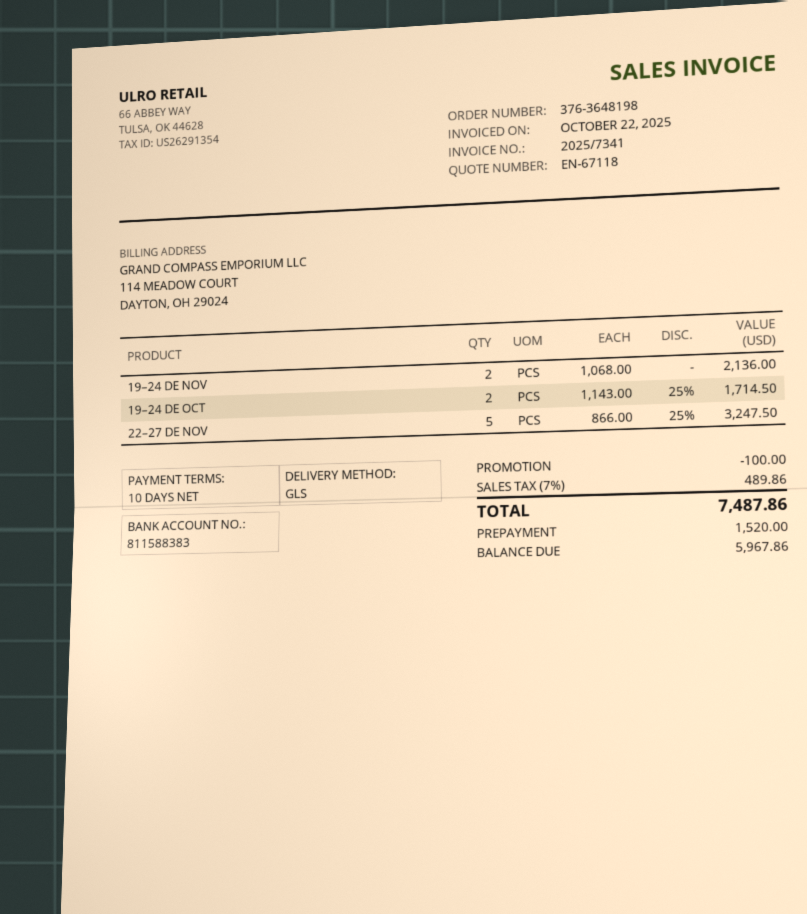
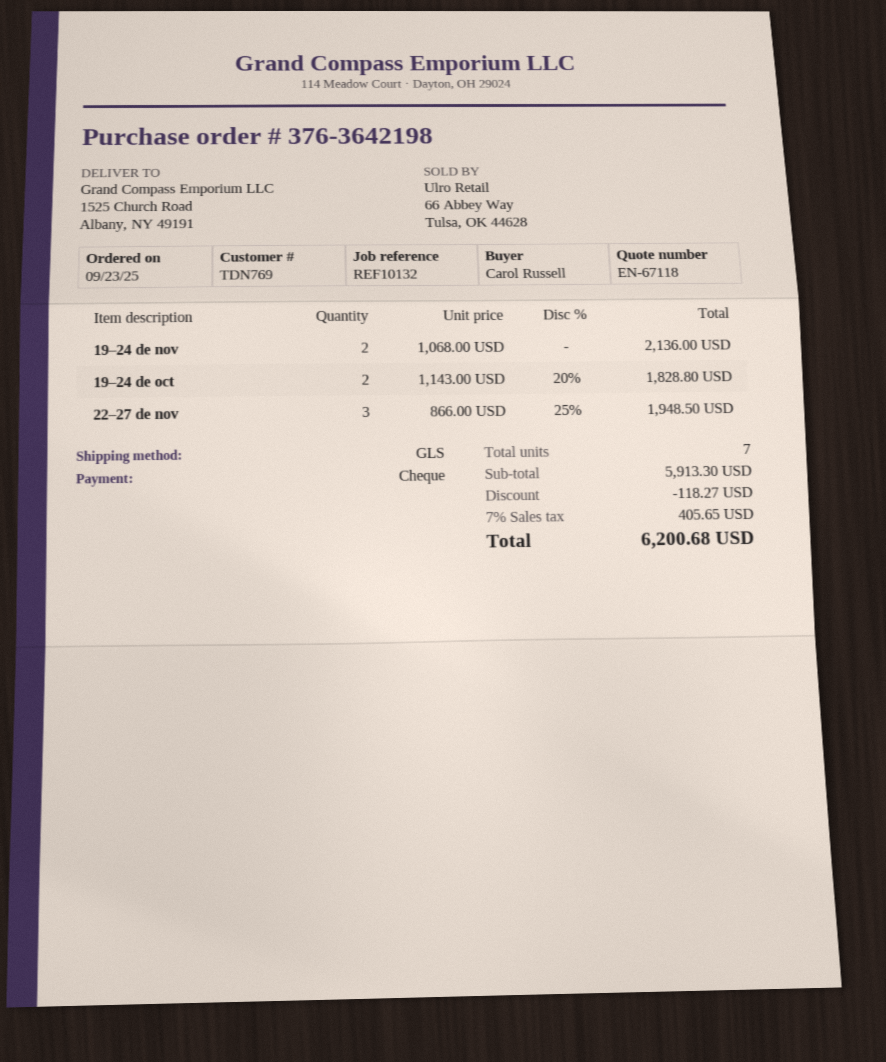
order number: 376-3648198 -> 376-3642198
19–24 DE OCT: 2 x 1143.00 - 25% = 1714.50 -> 2 x 1143.00 - 20% = 1828.80
22–27 DE NOV: 5 x 866.00 - 25% = 3247.50 -> 3 x 866.00 - 25% = 1948.50
discount: 100.00 -> 118.27
tax: 7% = 489.86 -> 7% = 405.65
total: 7487.86 -> 6200.68

